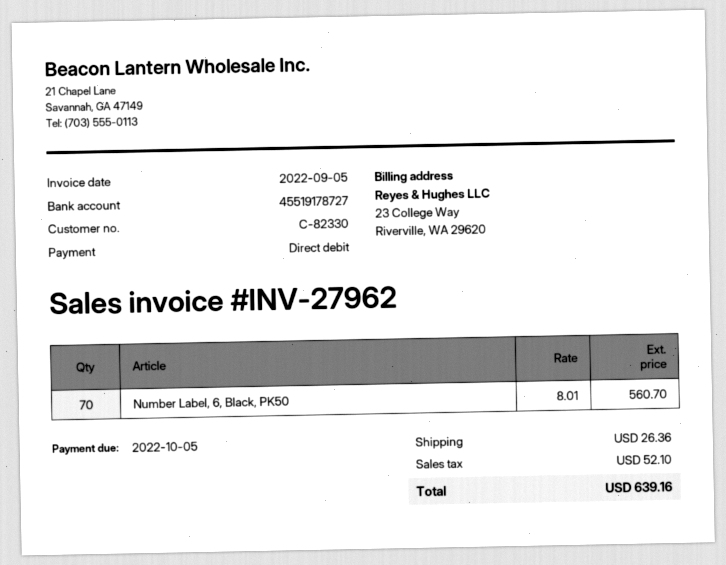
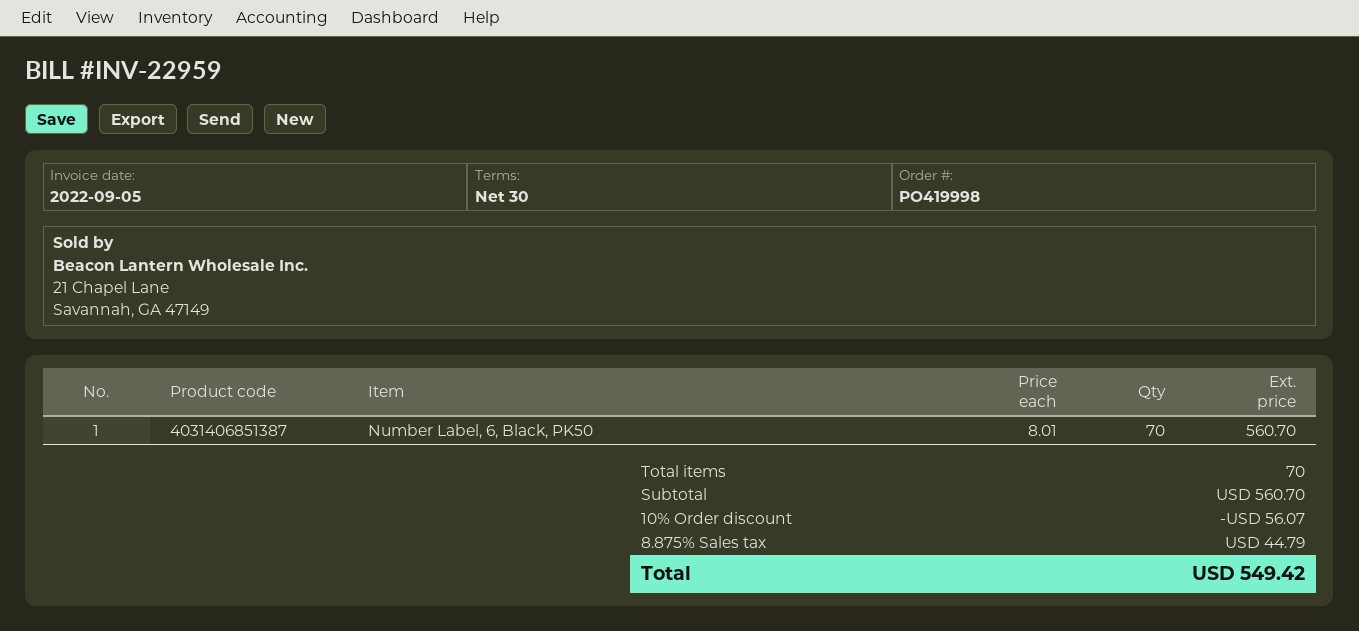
invoice number: INV-27962 -> INV-22959
discount: none -> 10% = 56.07
shipping: 26.36 -> none
tax: 52.10 -> 44.79
total: 639.16 -> 549.42

